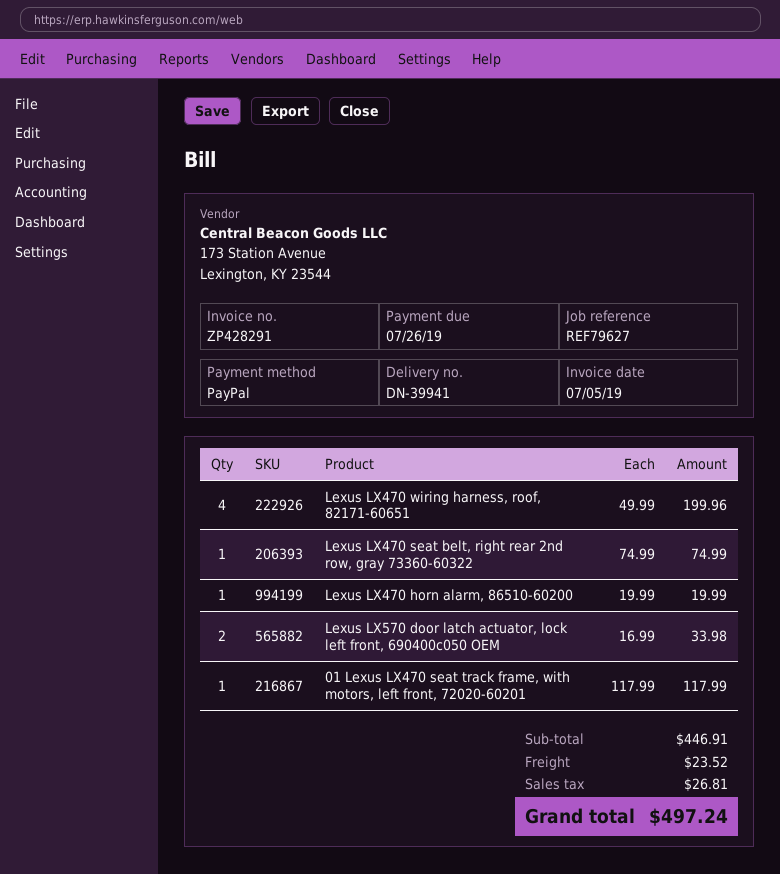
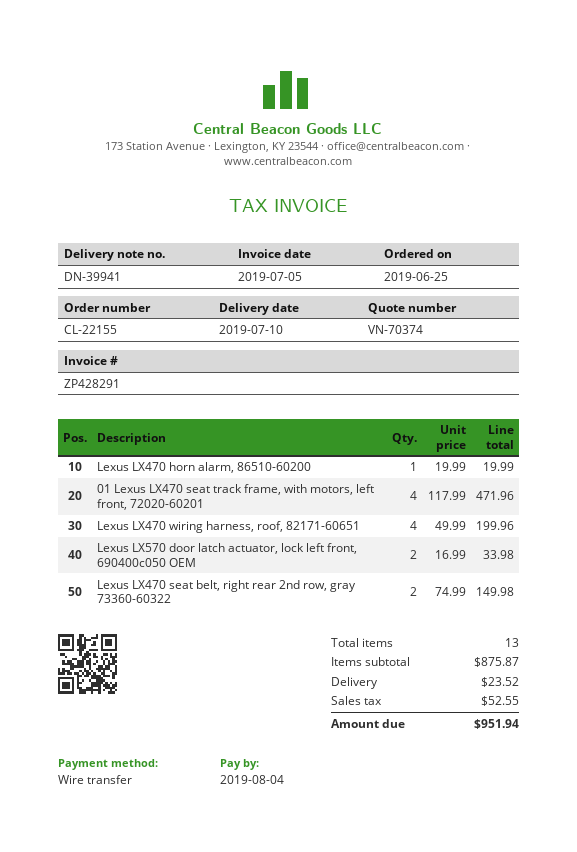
due date: 2019-07-26 -> 2019-08-04
payment method: PayPal -> bank transfer
Lexus LX470 seat belt, right rear 2nd row, gray 73360-60322: 1 x 74.99 = 74.99 -> 2 x 74.99 = 149.98
01 Lexus LX470 seat track frame, with motors, left front, 72020-60201: 1 x 117.99 = 117.99 -> 4 x 117.99 = 471.96
subtotal: 446.91 -> 875.87
tax: 26.81 -> 52.55
total: 497.24 -> 951.94

